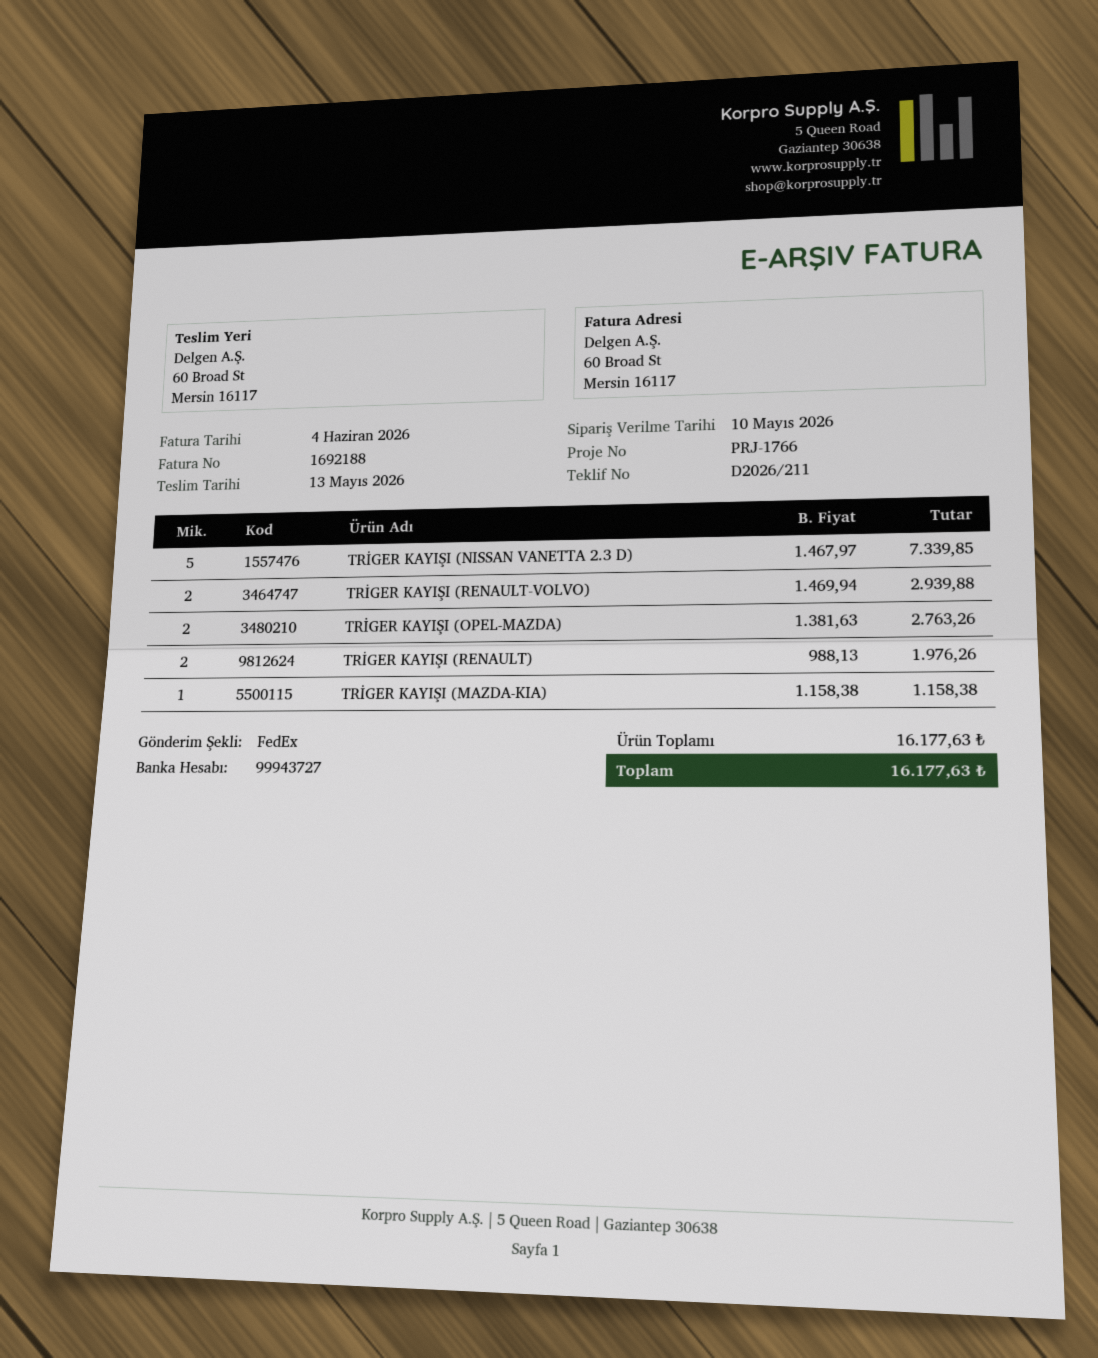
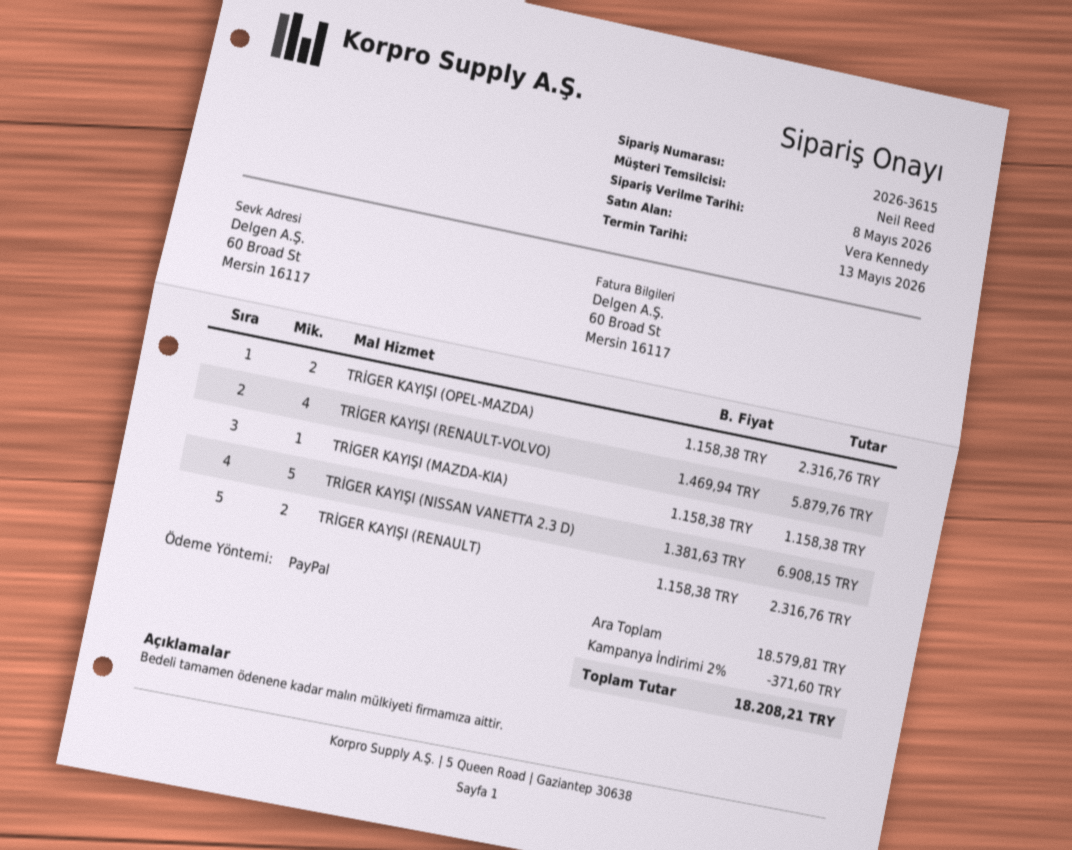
order date: 2026-05-10 -> 2026-05-08
TRİGER KAYIŞI (NISSAN VANETTA 2.3 D): 5 x 1467.97 = 7339.85 -> 5 x 1381.63 = 6908.15
TRİGER KAYIŞI (RENAULT-VOLVO): 2 x 1469.94 = 2939.88 -> 4 x 1469.94 = 5879.76
TRİGER KAYIŞI (OPEL-MAZDA): 2 x 1381.63 = 2763.26 -> 2 x 1158.38 = 2316.76
TRİGER KAYIŞI (RENAULT): 2 x 988.13 = 1976.26 -> 2 x 1158.38 = 2316.76
subtotal: 16177.63 -> 18579.81
discount: none -> 2% = 371.60
total: 16177.63 -> 18208.21

